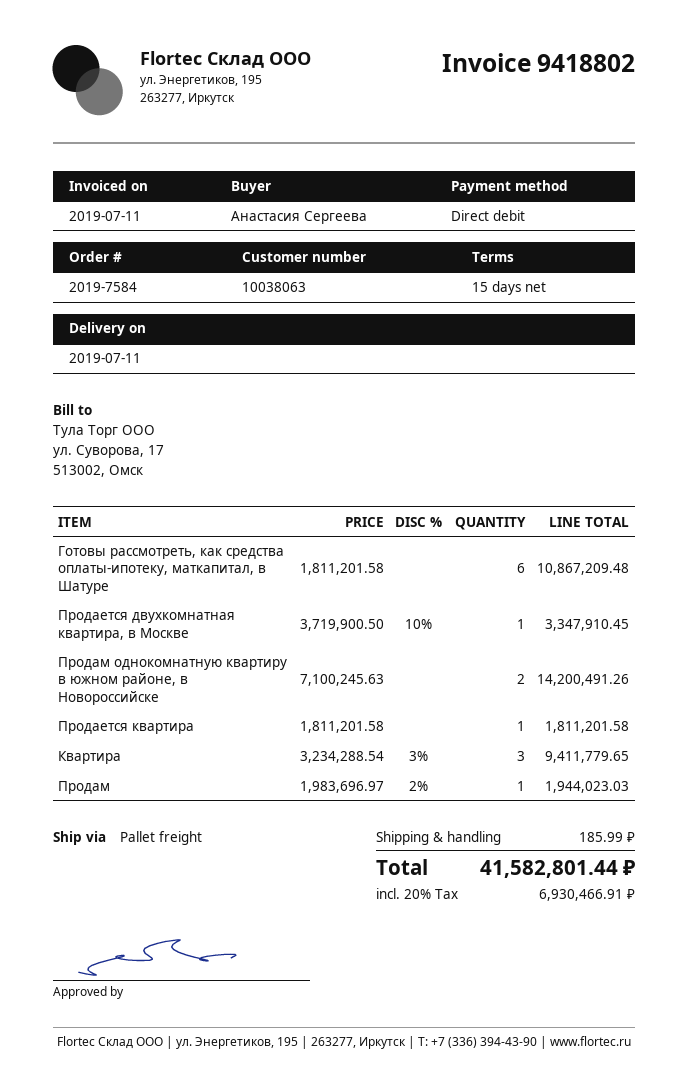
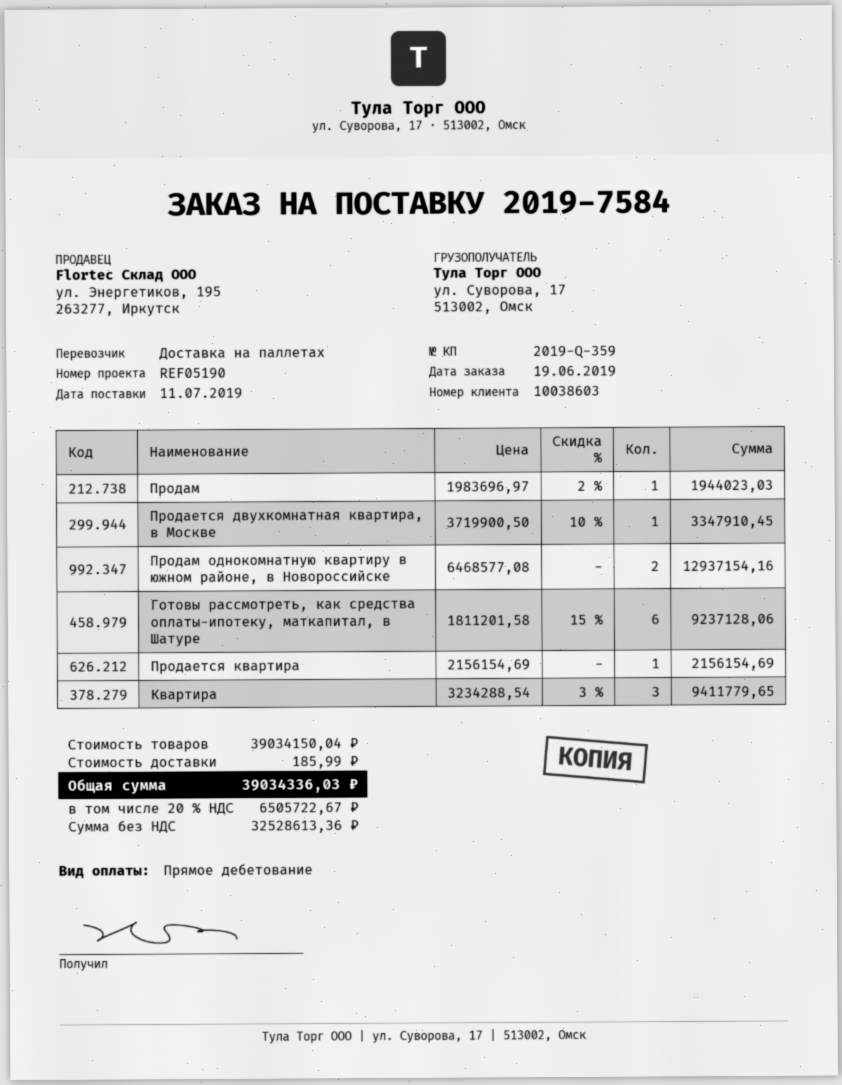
customer number: 10038063 -> 10038603
Готовы рассмотреть, как средства оплаты-ипотеку, маткапитал, в Шатуре: 6 x 1811201.58 = 10867209.48 -> 6 x 1811201.58 - 15% = 9237128.06
Продам однокомнатную квартиру в южном районе, в Новороссийске: 2 x 7100245.63 = 14200491.26 -> 2 x 6468577.08 = 12937154.16
Продается квартира: 1 x 1811201.58 = 1811201.58 -> 1 x 2156154.69 = 2156154.69
tax: 20% = 6930466.91 -> 20% = 6505722.67
total: 41582801.44 -> 39034336.03

